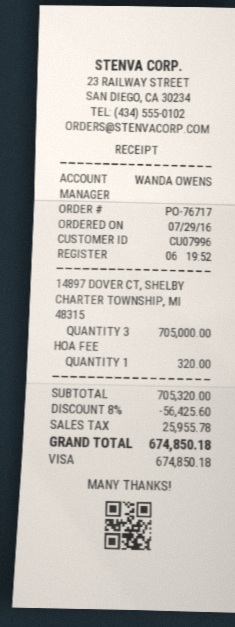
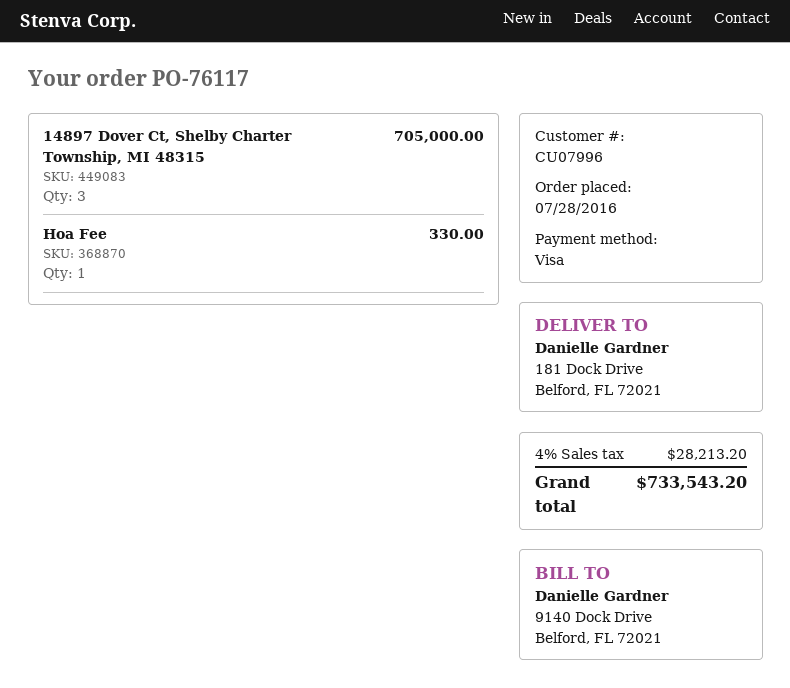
order number: PO-76717 -> PO-76117
order date: 2016-07-29 -> 2016-07-28
HOA FEE: 1 for 320.00 -> 1 for 330.00
discount: 8% = 56425.60 -> none
tax: 25955.78 -> 28213.20
total: 674850.18 -> 733543.20

